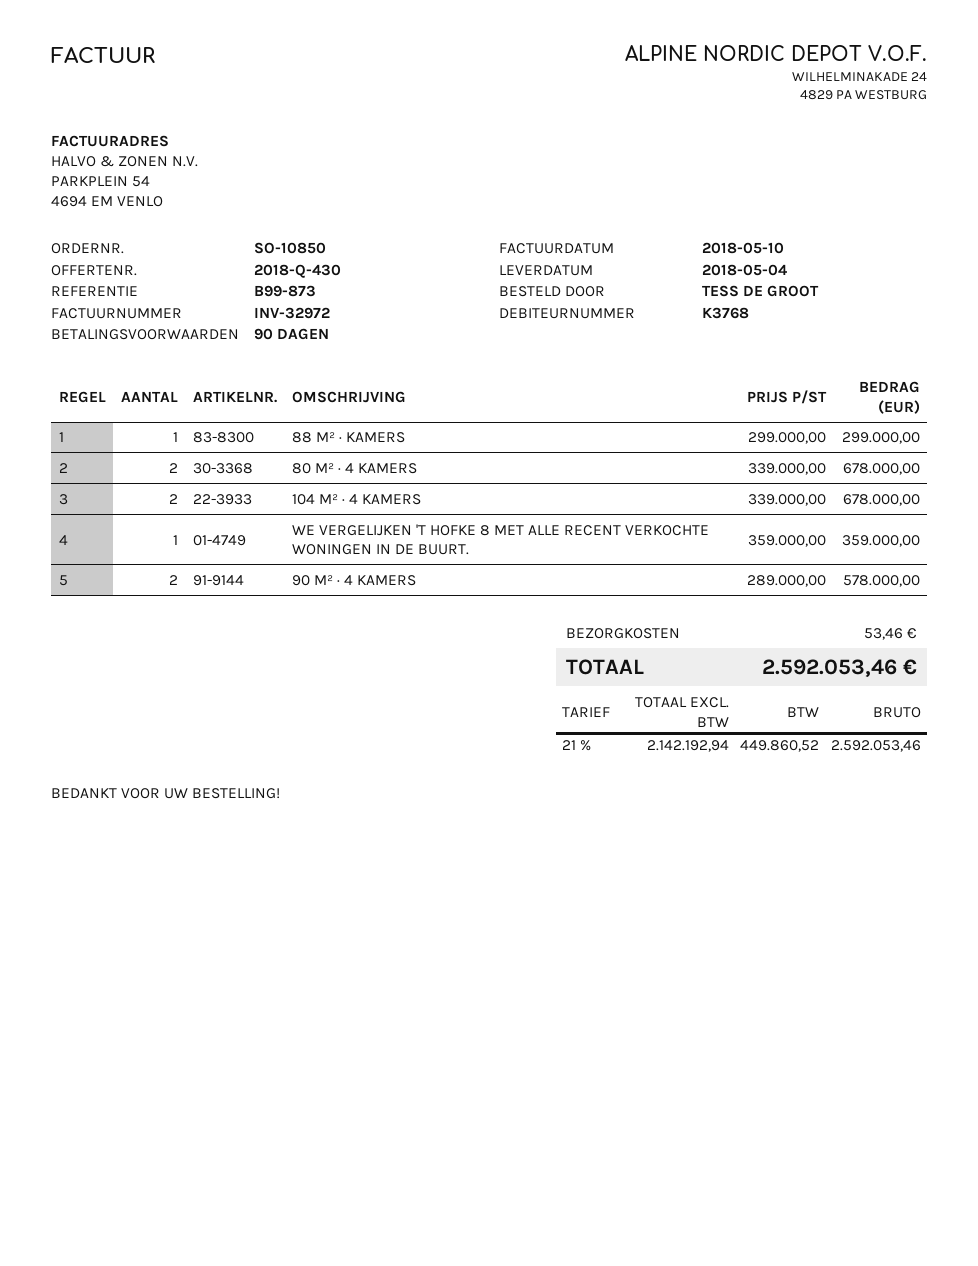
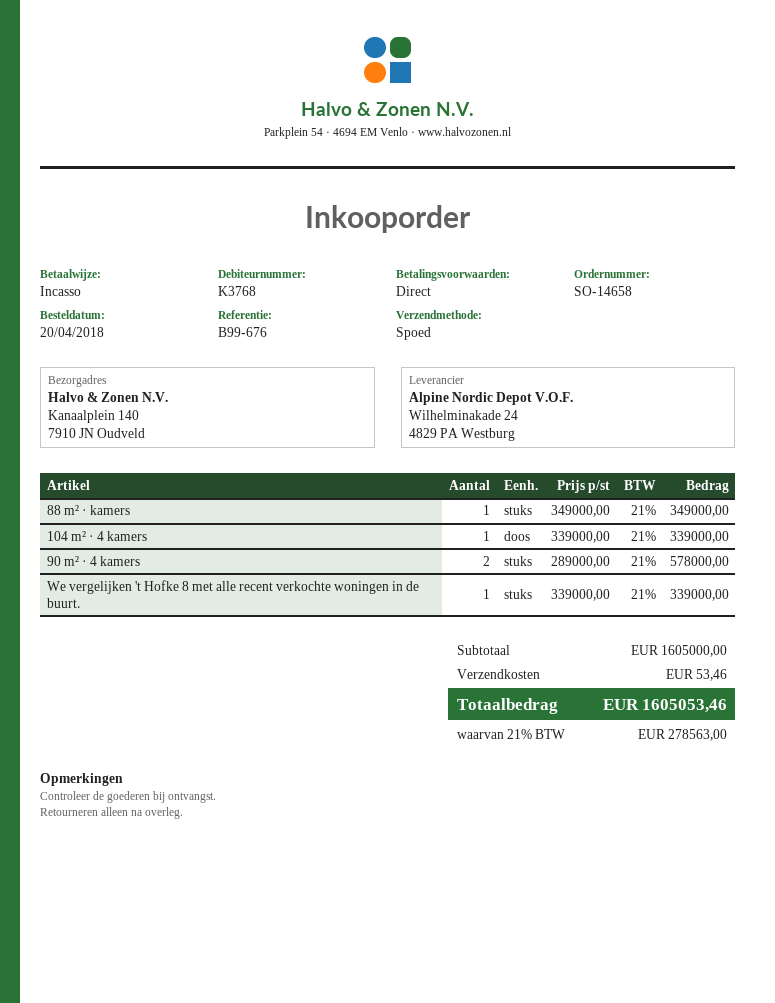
order number: SO-10850 -> SO-14658
payment terms: 90 days -> on receipt
reference: B99-873 -> B99-676
88 M² · KAMERS: 1 x 299000.00 = 299000.00 -> 1 x 349000.00 = 349000.00
80 M² · 4 KAMERS: 2 x 339000.00 = 678000.00 -> none
104 M² · 4 KAMERS: 2 x 339000.00 = 678000.00 -> 1 x 339000.00 = 339000.00
WE VERGELIJKEN 'T HOFKE 8 MET ALLE RECENT VERKOCHTE WONINGEN IN DE BUURT.: 1 x 359000.00 = 359000.00 -> 1 x 339000.00 = 339000.00
tax: 21% = 449860.52 -> 21% = 278563.00
total: 2592053.46 -> 1605053.46

